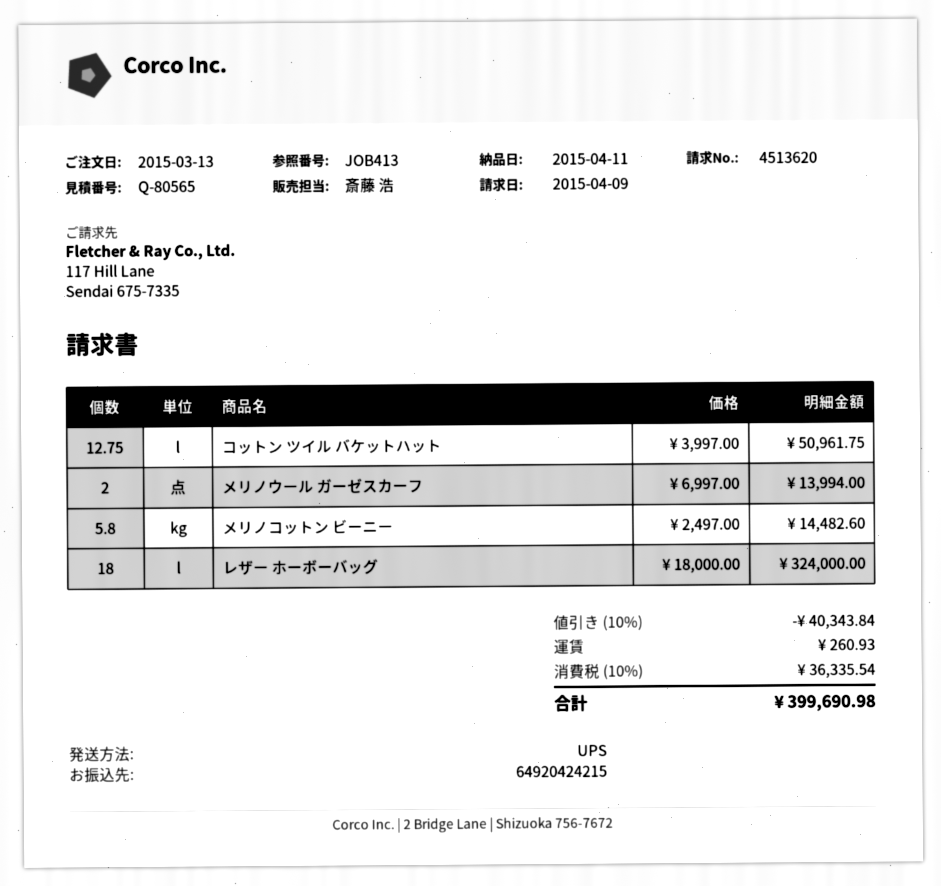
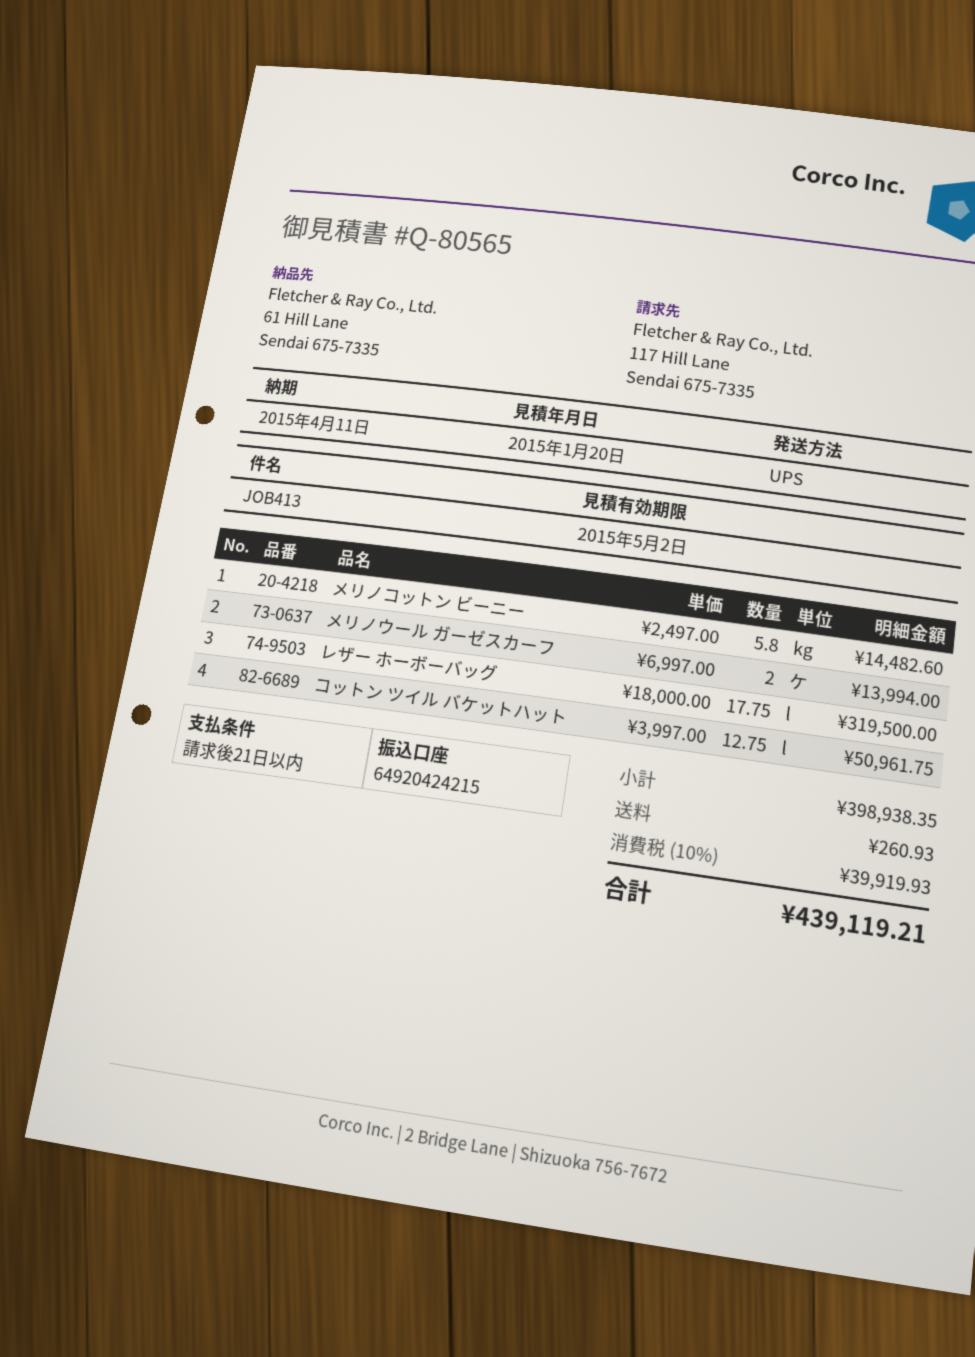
レザー ホーボーバッグ: 18 x 18000.00 = 324000.00 -> 17.75 x 18000.00 = 319500.00
discount: 10% = 40343.84 -> none
tax: 10% = 36335.54 -> 10% = 39919.93
total: 399690.98 -> 439119.21

